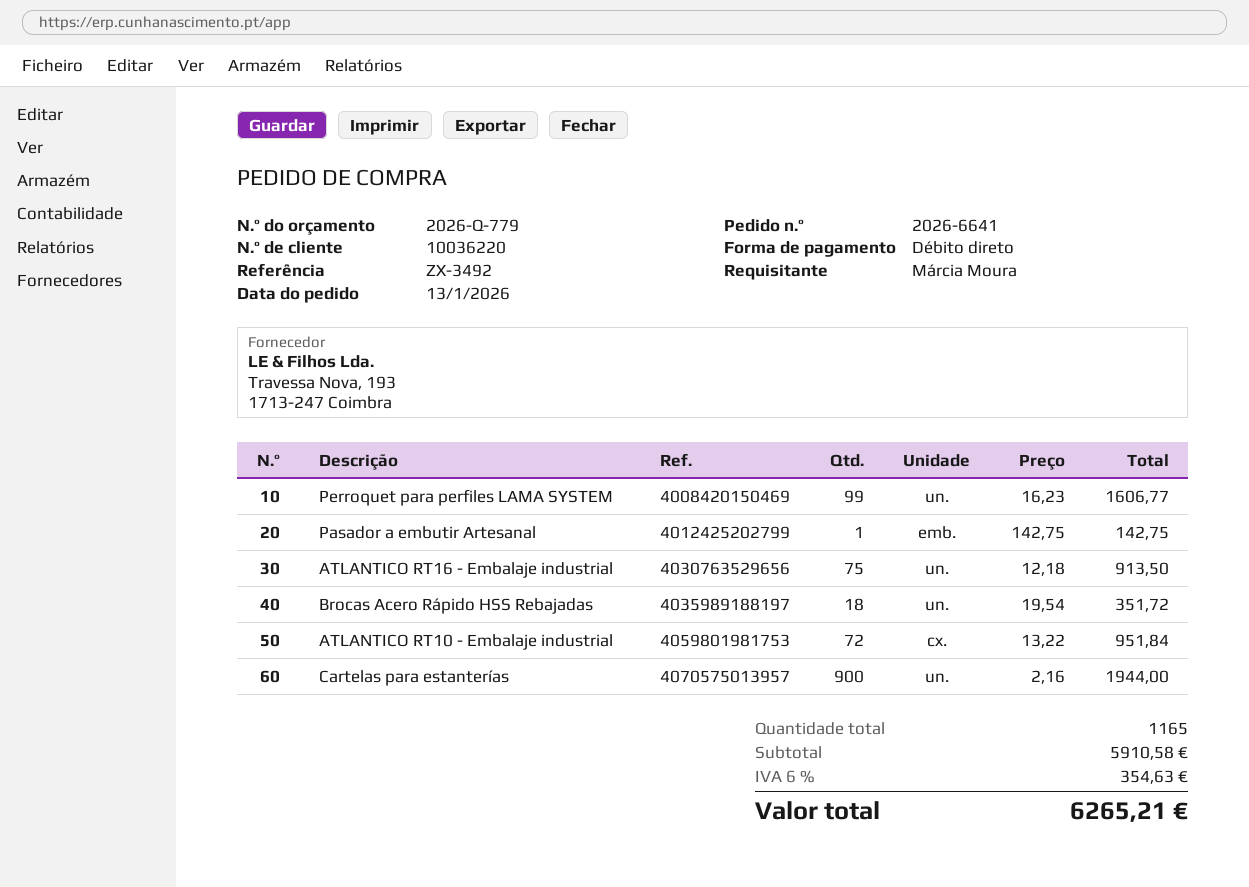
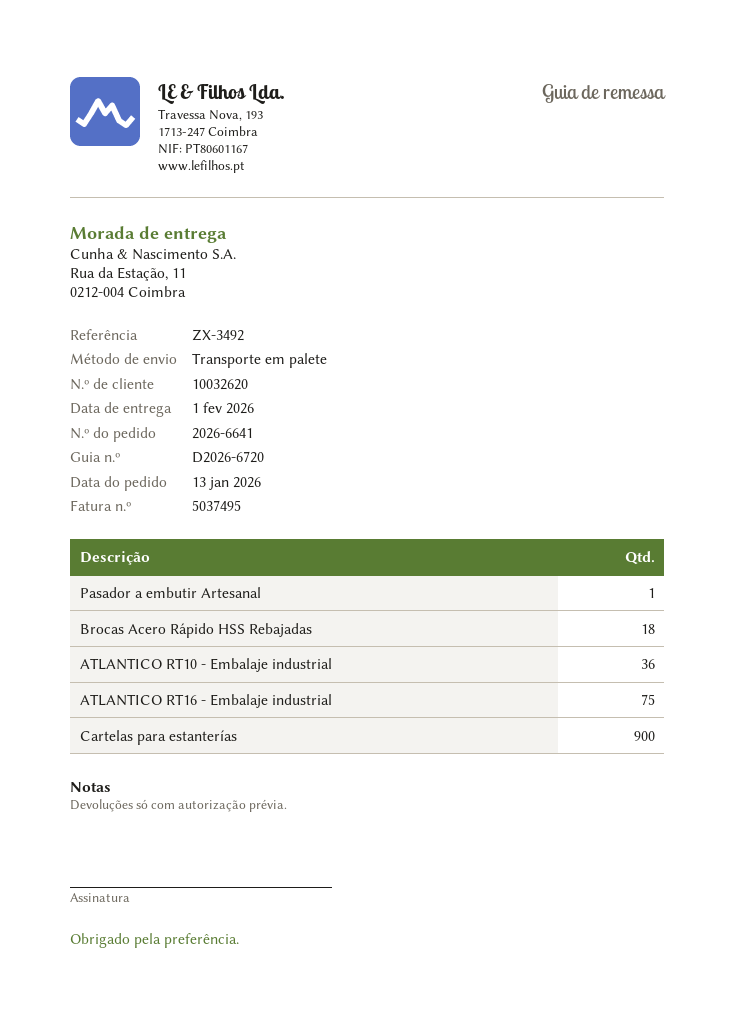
customer number: 10036220 -> 10032620
Perroquet para perfiles LAMA SYSTEM: 99 -> none
ATLANTICO RT10 - Embalaje industrial: 72 -> 36

